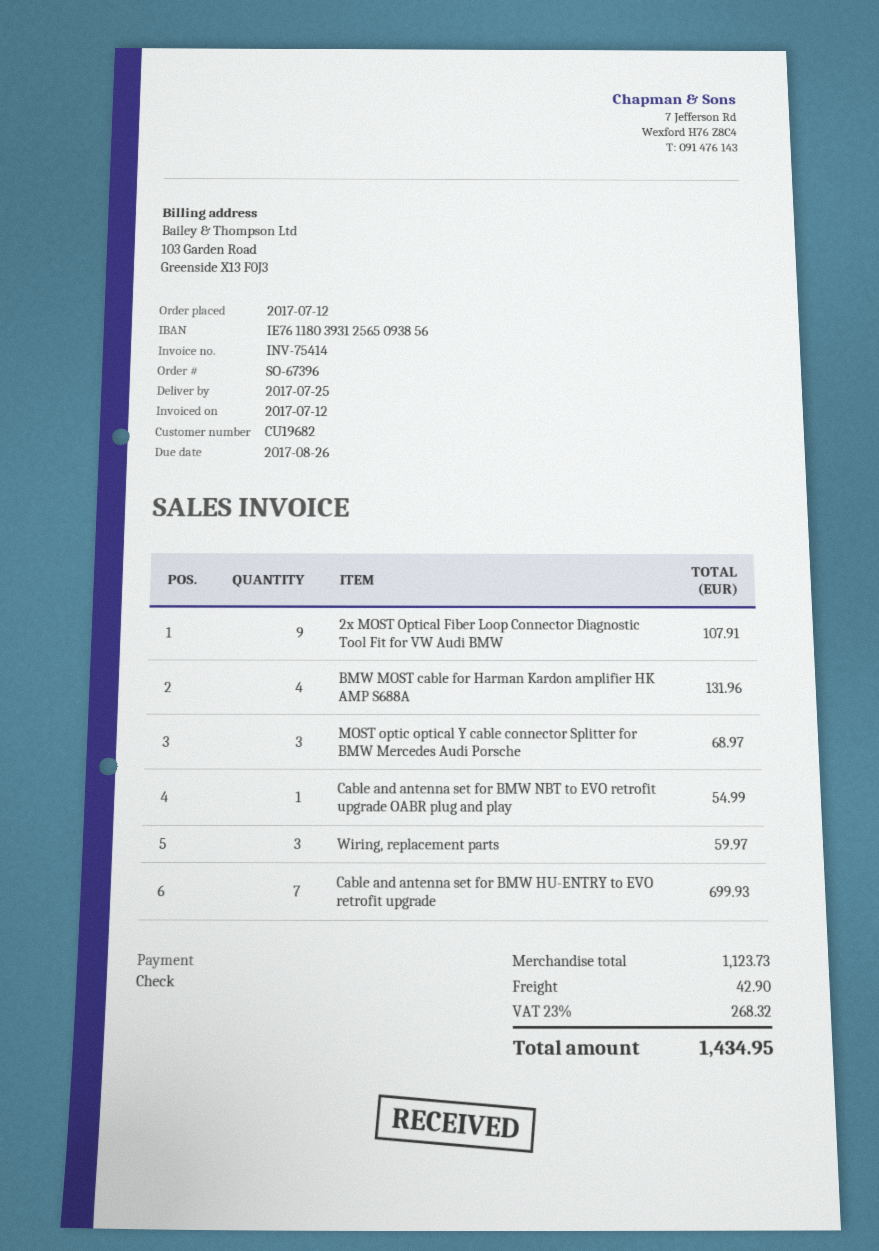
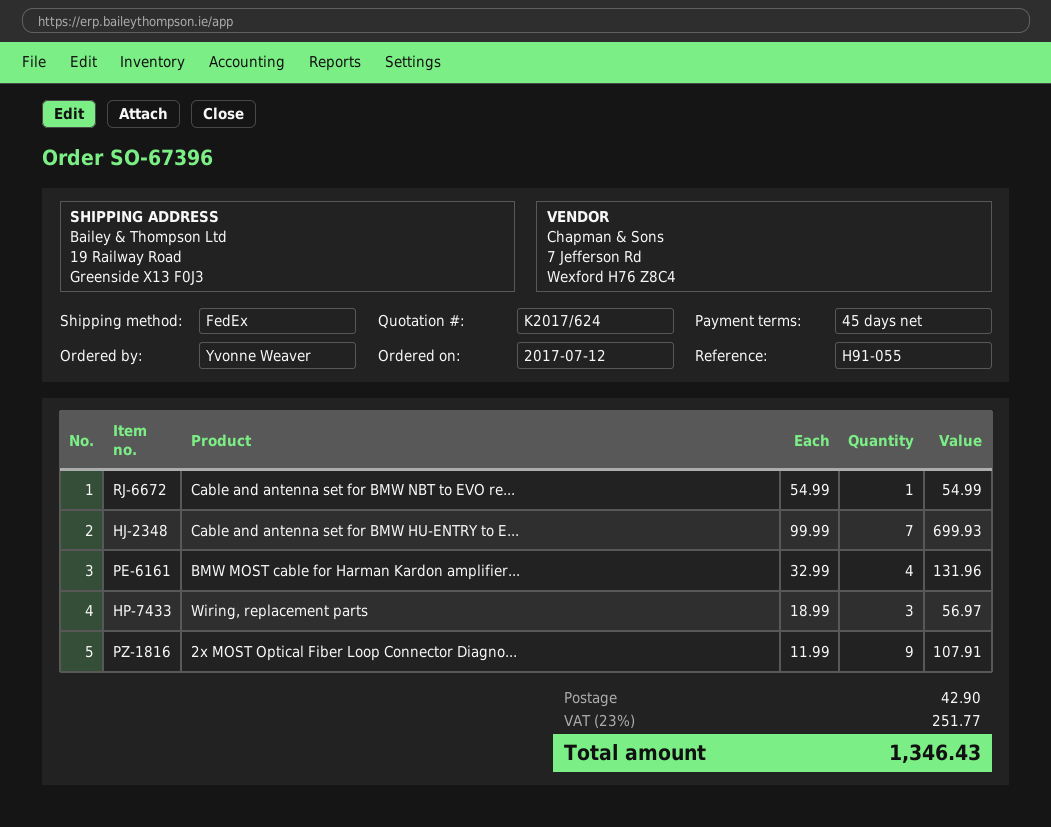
MOST optic optical Y cable connector Splitter for BMW Mercedes Audi Porsche: 3 for 68.97 -> none
Wiring, replacement parts: 3 for 59.97 -> 3 for 56.97
tax: 23% = 268.32 -> 23% = 251.77
total: 1434.95 -> 1346.43

